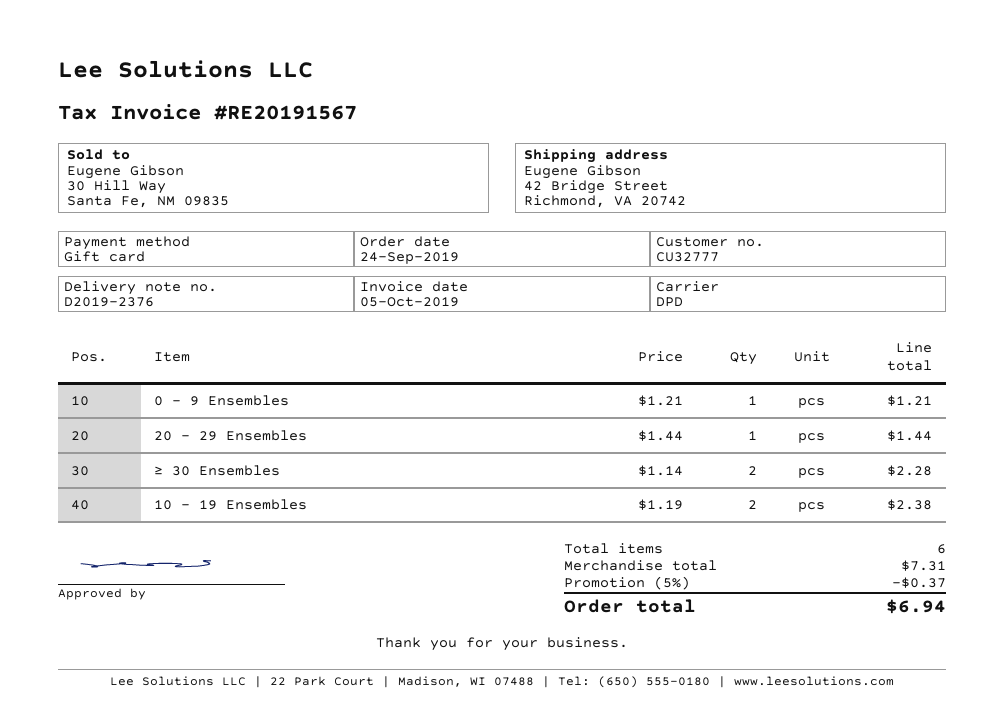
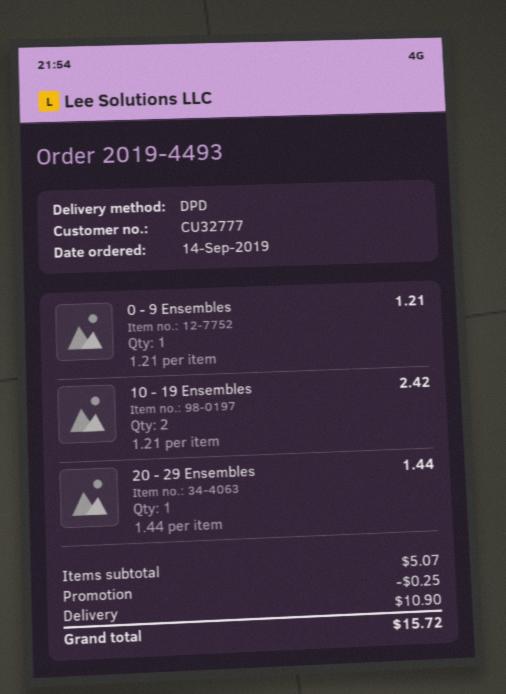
order date: 2019-09-24 -> 2019-09-14
≥ 30 Ensembles: 2 x 1.14 = 2.28 -> none
10 - 19 Ensembles: 2 x 1.19 = 2.38 -> 2 x 1.21 = 2.42
subtotal: 7.31 -> 5.07
discount: 0.37 -> 0.25
shipping: none -> 10.90
total: 6.94 -> 15.72

